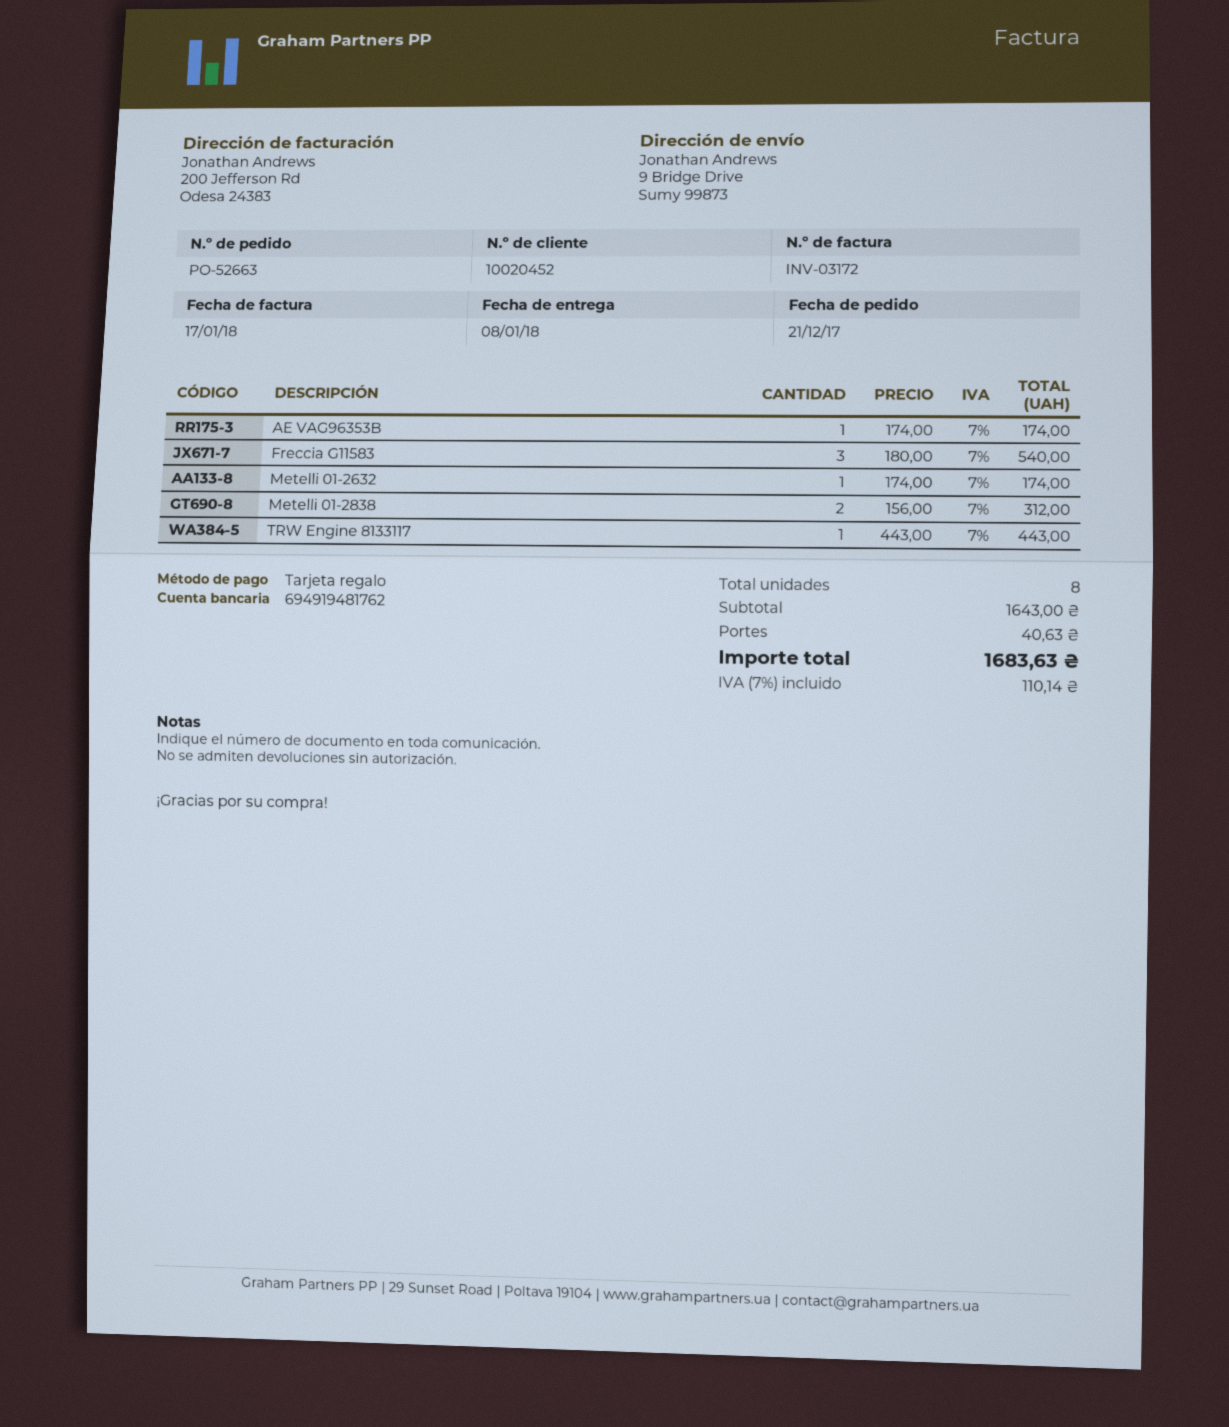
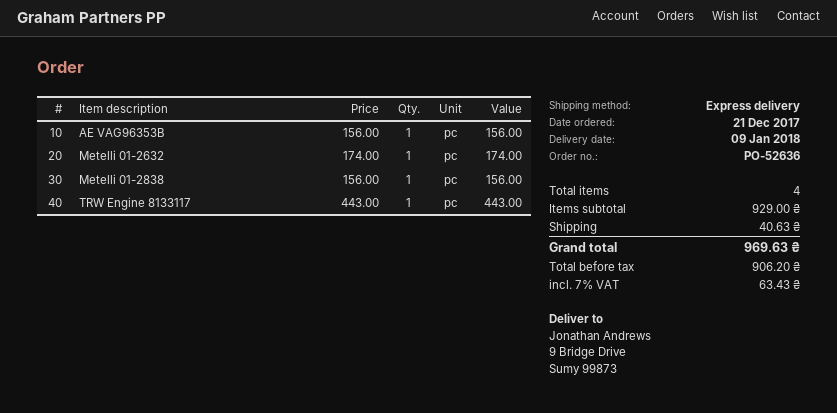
order number: PO-52663 -> PO-52636
delivery date: 2018-01-08 -> 2018-01-09
AE VAG96353B: 1 x 174.00 = 174.00 -> 1 x 156.00 = 156.00
Freccia G11583: 3 x 180.00 = 540.00 -> none
Metelli 01-2838: 2 x 156.00 = 312.00 -> 1 x 156.00 = 156.00
total quantity: 8 -> 4
subtotal: 1643.00 -> 929.00
tax: 7% = 110.14 -> 7% = 63.43
total: 1683.63 -> 969.63

